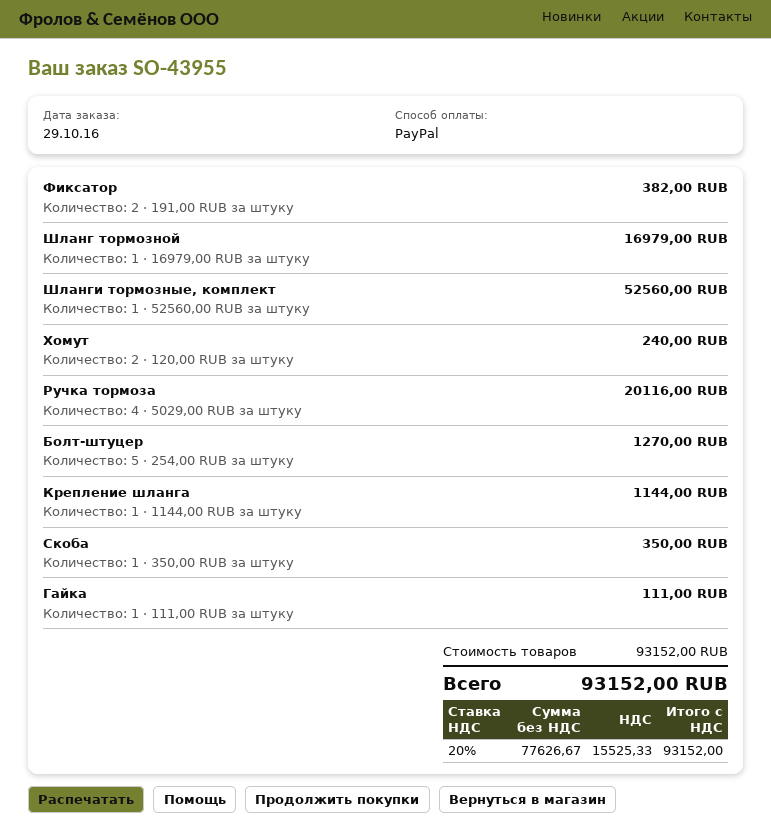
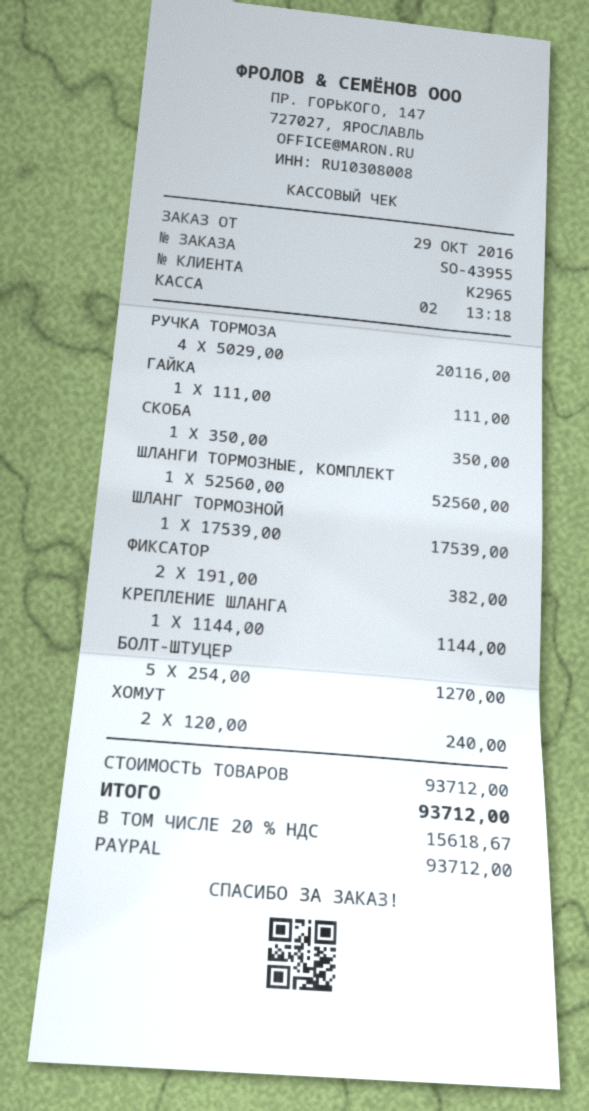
Шланг тормозной: 1 x 16979.00 = 16979.00 -> 1 x 17539.00 = 17539.00
subtotal: 93152.00 -> 93712.00
tax: 20% = 15525.33 -> 20% = 15618.67
total: 93152.00 -> 93712.00

